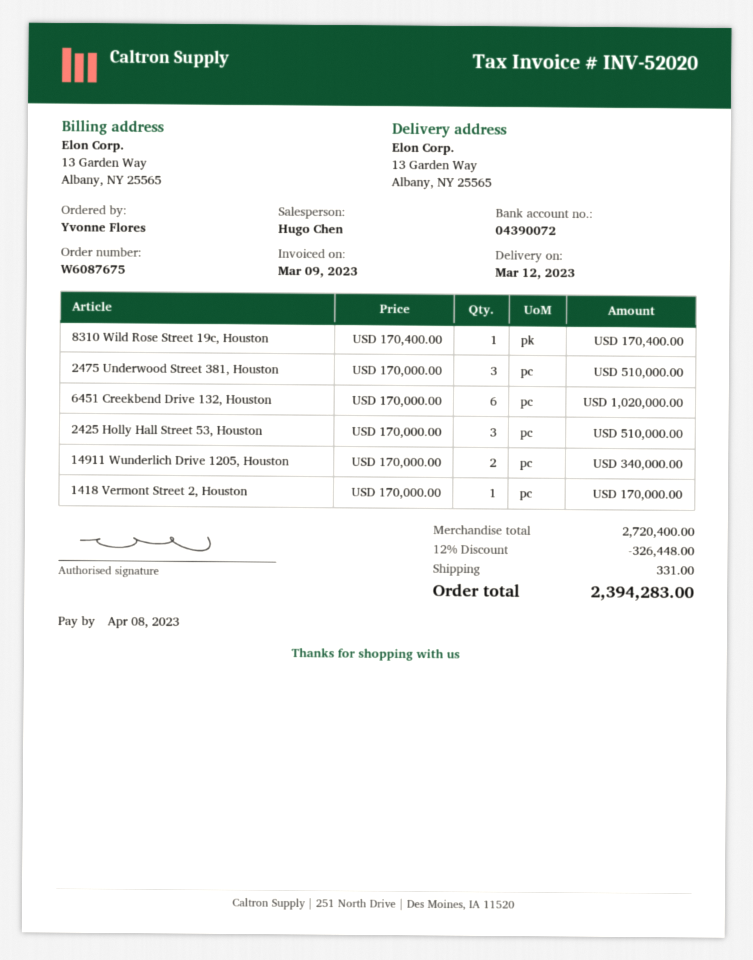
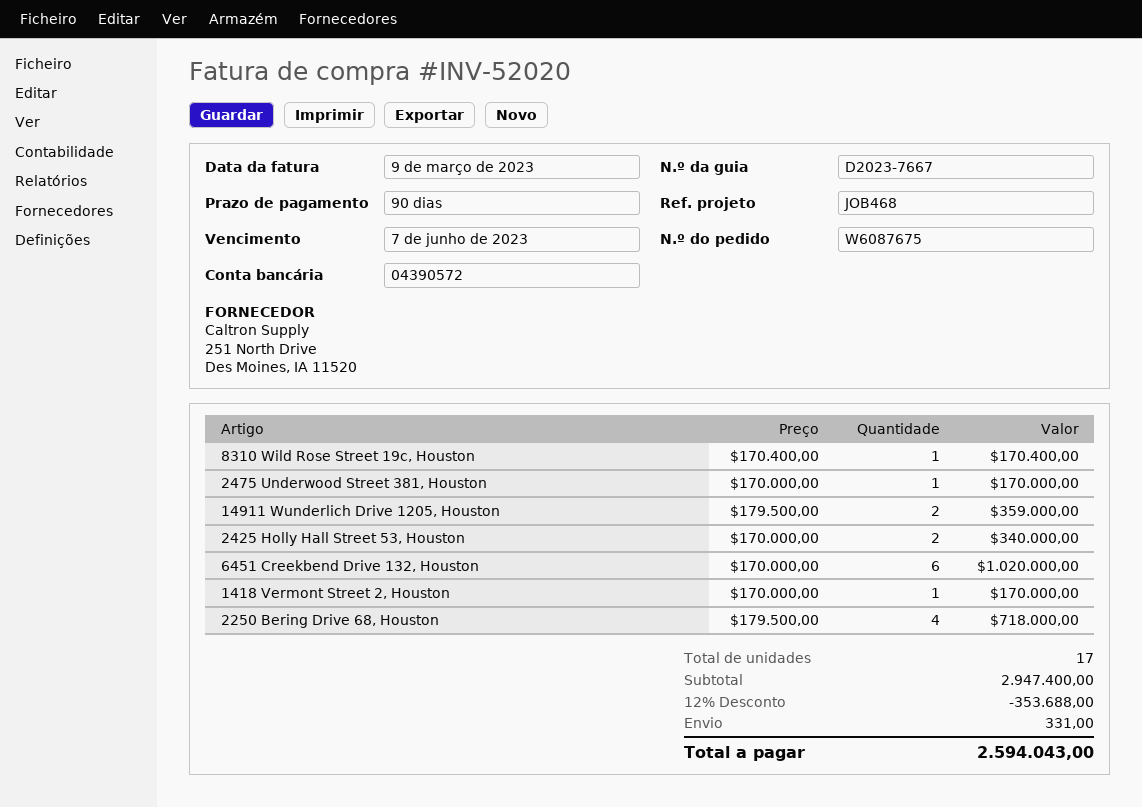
due date: 2023-04-08 -> 2023-06-07
bank account: 04390072 -> 04390572
2475 Underwood Street 381, Houston: 3 x 170000.00 = 510000.00 -> 1 x 170000.00 = 170000.00
2425 Holly Hall Street 53, Houston: 3 x 170000.00 = 510000.00 -> 2 x 170000.00 = 340000.00
14911 Wunderlich Drive 1205, Houston: 2 x 170000.00 = 340000.00 -> 2 x 179500.00 = 359000.00
2250 Bering Drive 68, Houston: none -> 4 x 179500.00 = 718000.00
subtotal: 2720400.00 -> 2947400.00
discount: 12% = 326448.00 -> 12% = 353688.00
total: 2394283.00 -> 2594043.00

